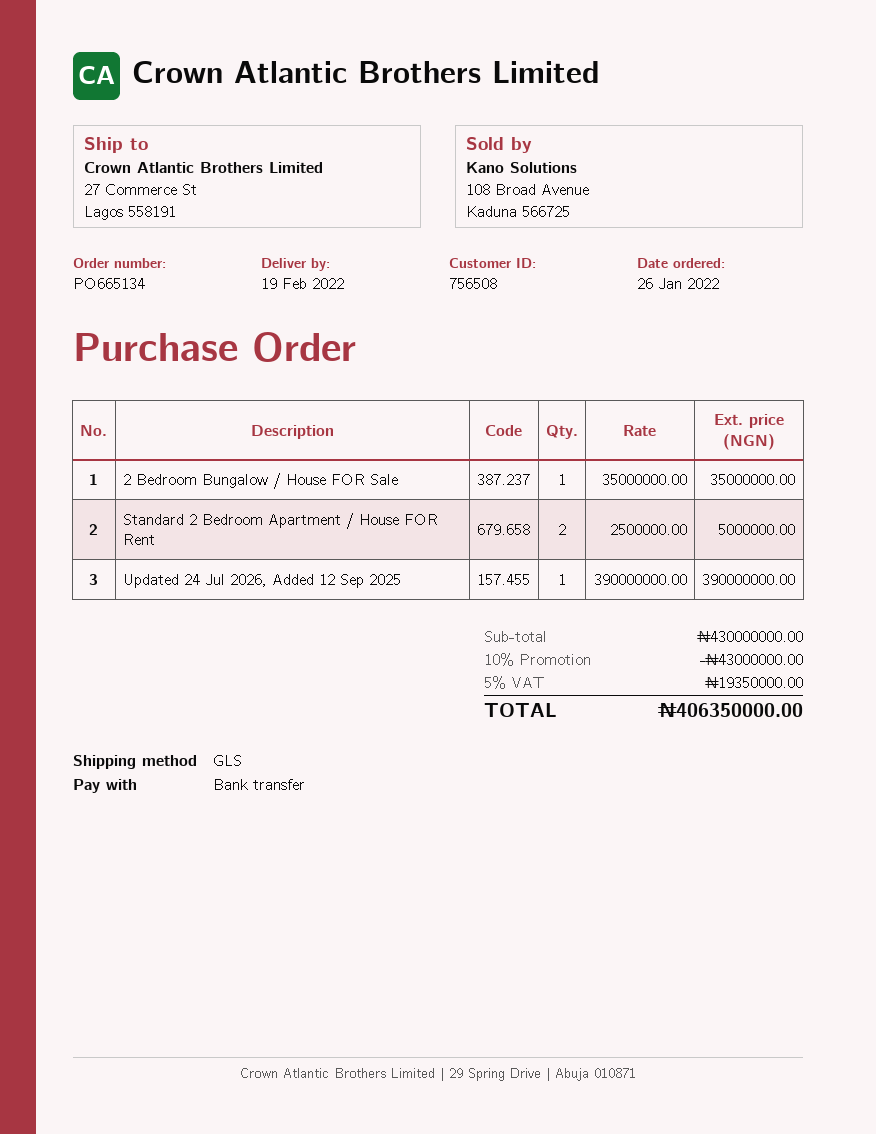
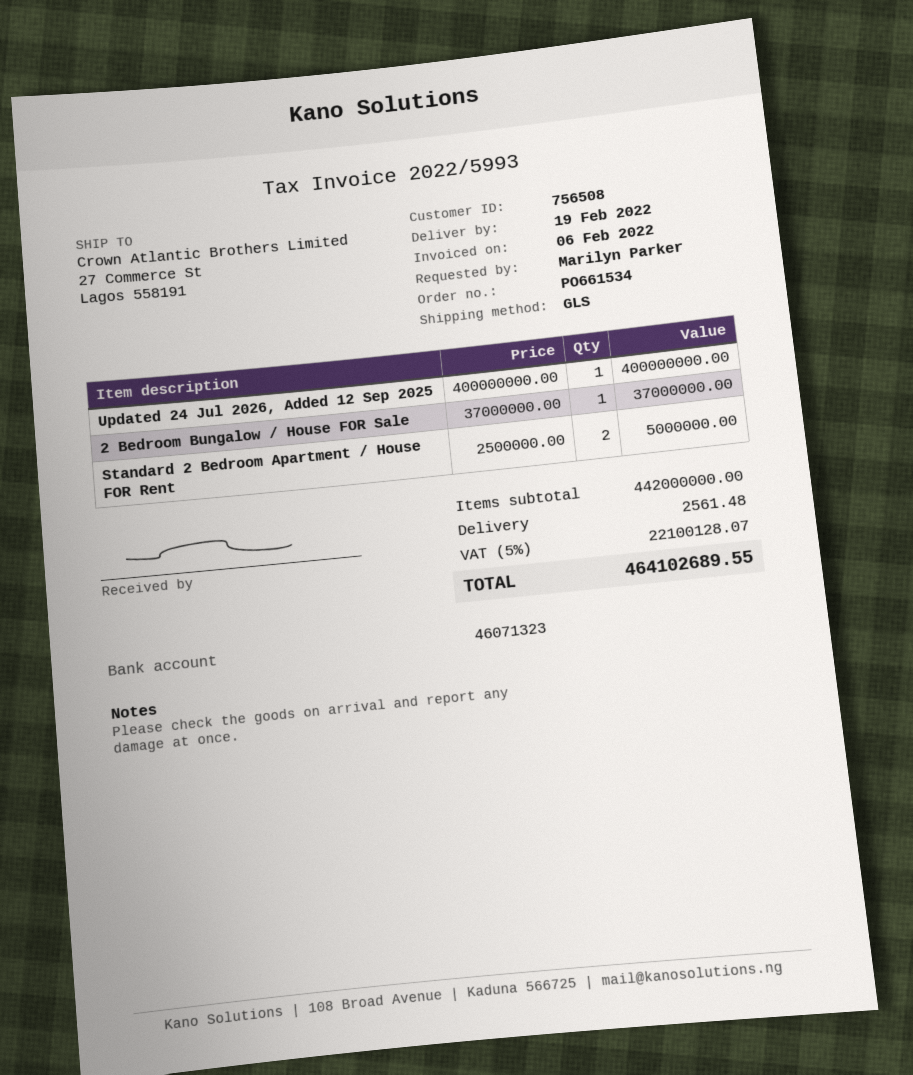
order number: PO665134 -> PO661534
2 Bedroom Bungalow / House FOR Sale: 1 x 35000000.00 = 35000000.00 -> 1 x 37000000.00 = 37000000.00
Updated 24 Jul 2026, Added 12 Sep 2025: 1 x 390000000.00 = 390000000.00 -> 1 x 400000000.00 = 400000000.00
subtotal: 430000000.00 -> 442000000.00
discount: 10% = 43000000.00 -> none
shipping: none -> 2561.48
tax: 5% = 19350000.00 -> 5% = 22100128.07
total: 406350000.00 -> 464102689.55

